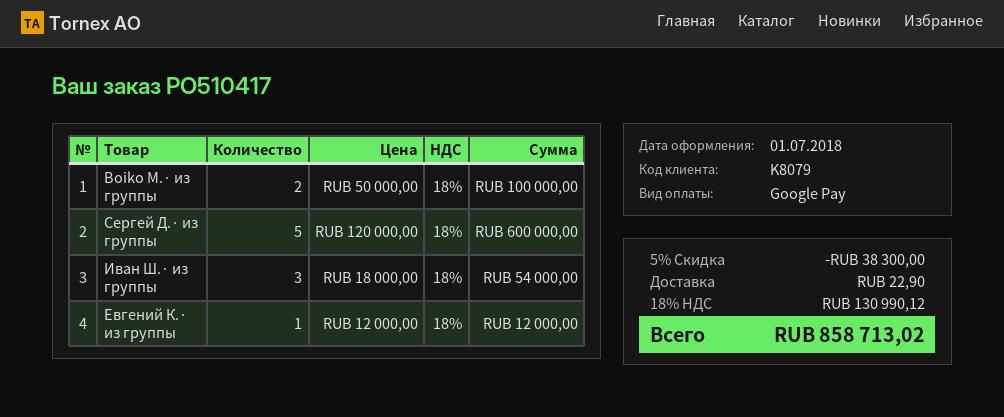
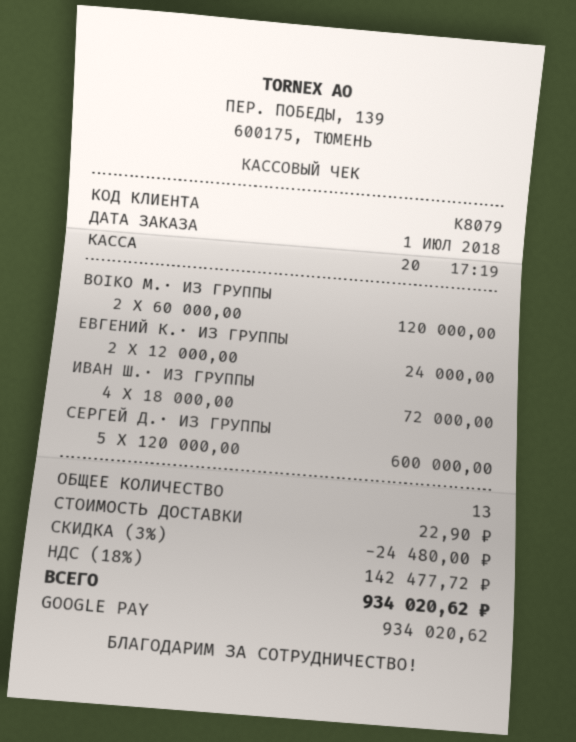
Boiko M.· из группы: 2 x 50000.00 = 100000.00 -> 2 x 60000.00 = 120000.00
Иван Ш.· из группы: 3 x 18000.00 = 54000.00 -> 4 x 18000.00 = 72000.00
Евгений К.· из группы: 1 x 12000.00 = 12000.00 -> 2 x 12000.00 = 24000.00
discount: 5% = 38300.00 -> 3% = 24480.00
tax: 18% = 130990.12 -> 18% = 142477.72
total: 858713.02 -> 934020.62

